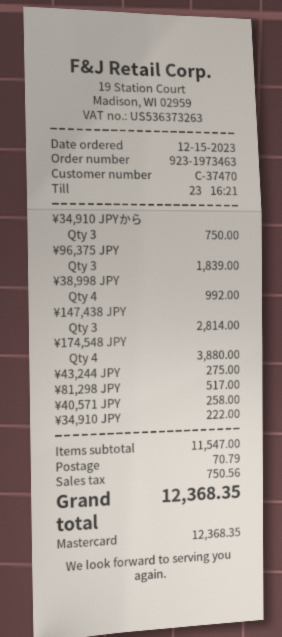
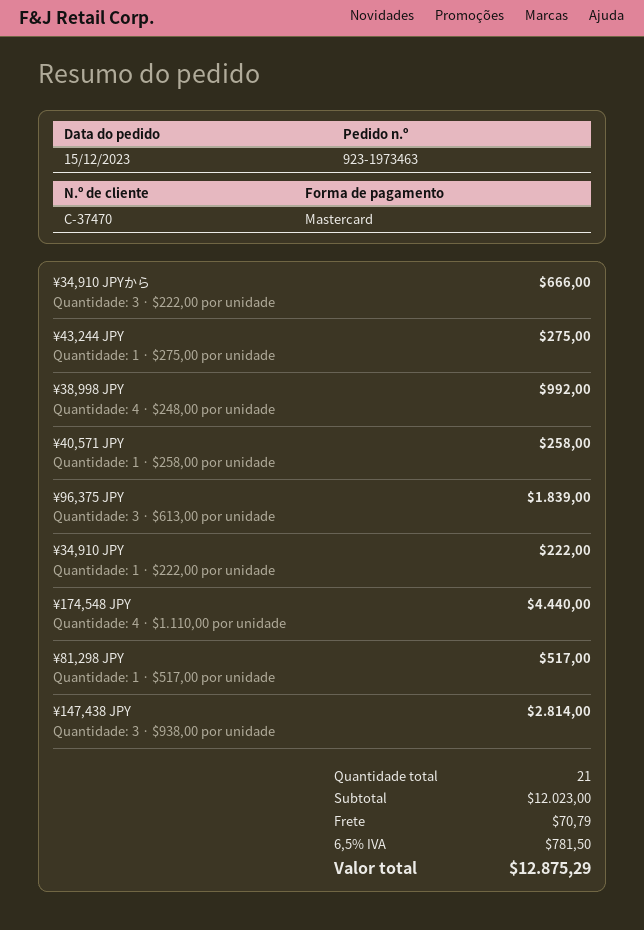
¥34,910 JPYから: 3 for 750.00 -> 3 for 666.00
¥174,548 JPY: 4 for 3880.00 -> 4 for 4440.00
subtotal: 11547.00 -> 12023.00
tax: 750.56 -> 781.50
total: 12368.35 -> 12875.29

